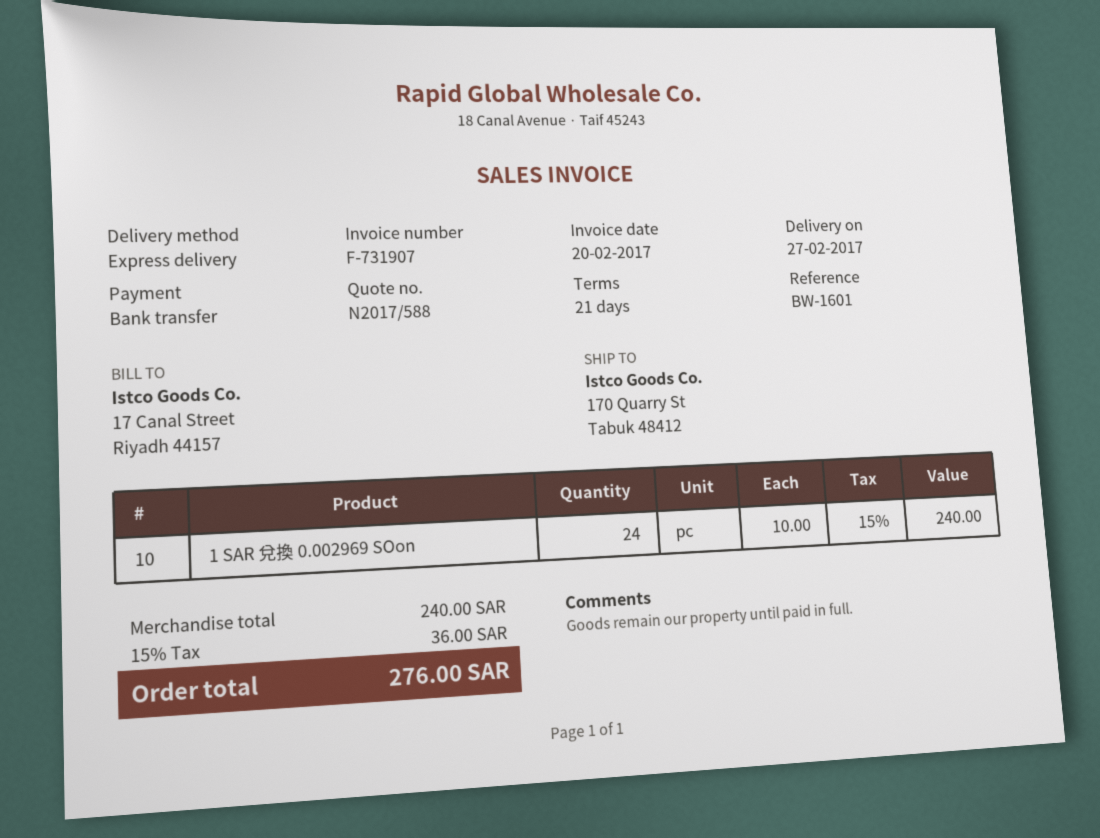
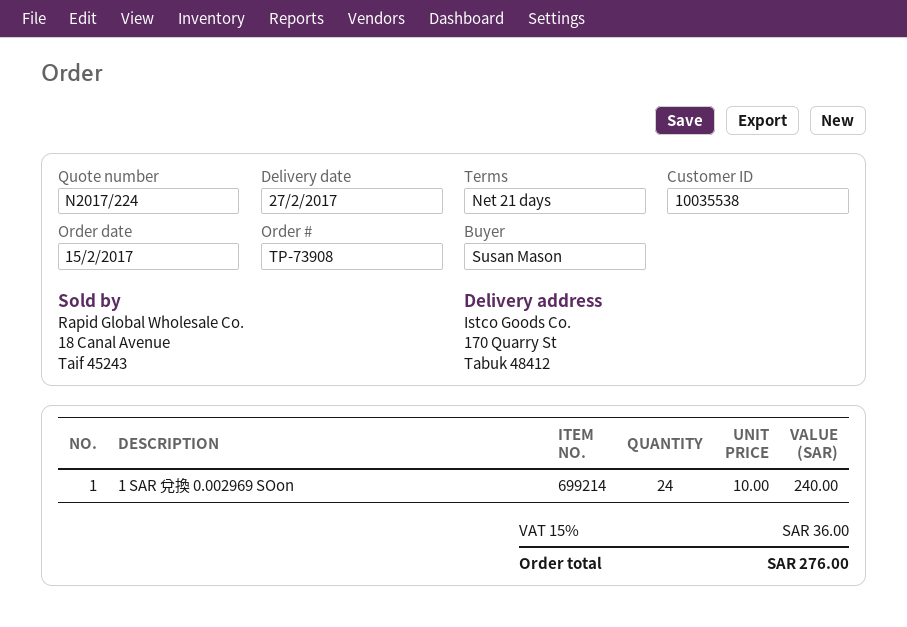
quote number: N2017/588 -> N2017/224

